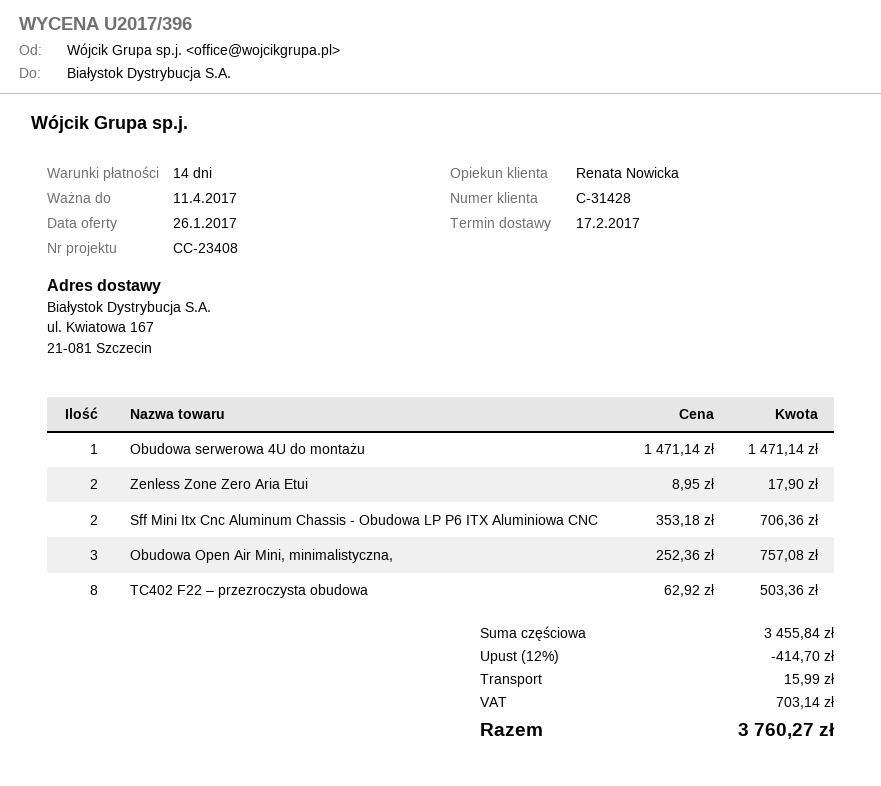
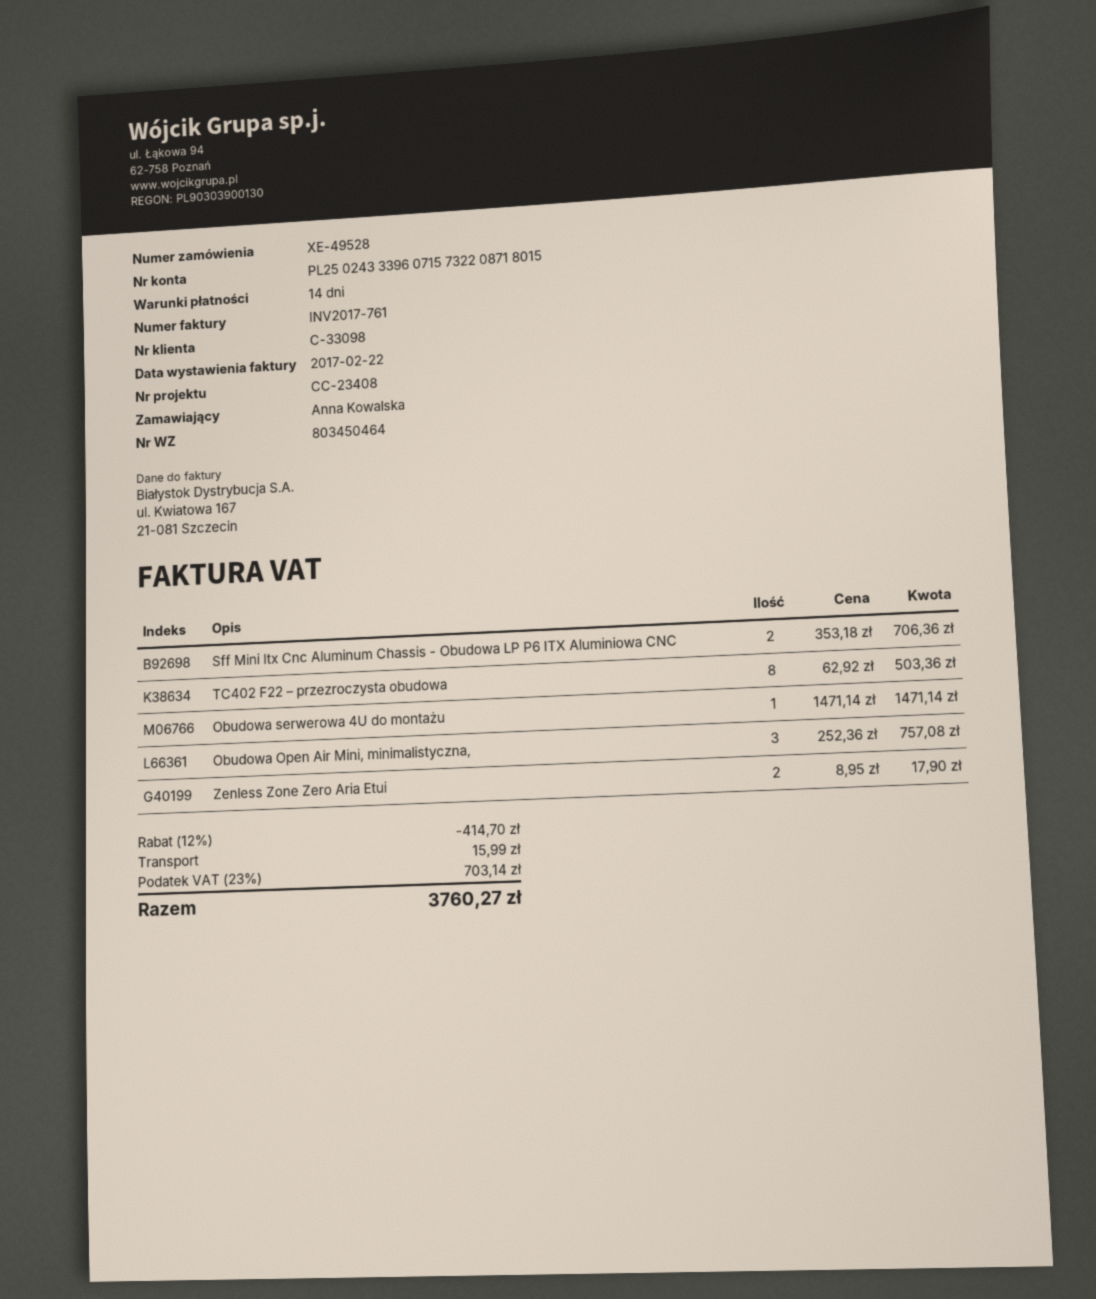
customer number: C-31428 -> C-33098

